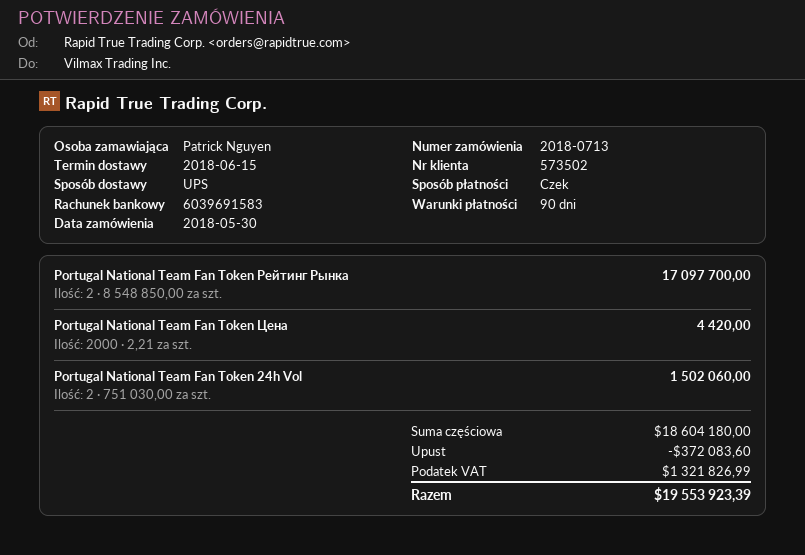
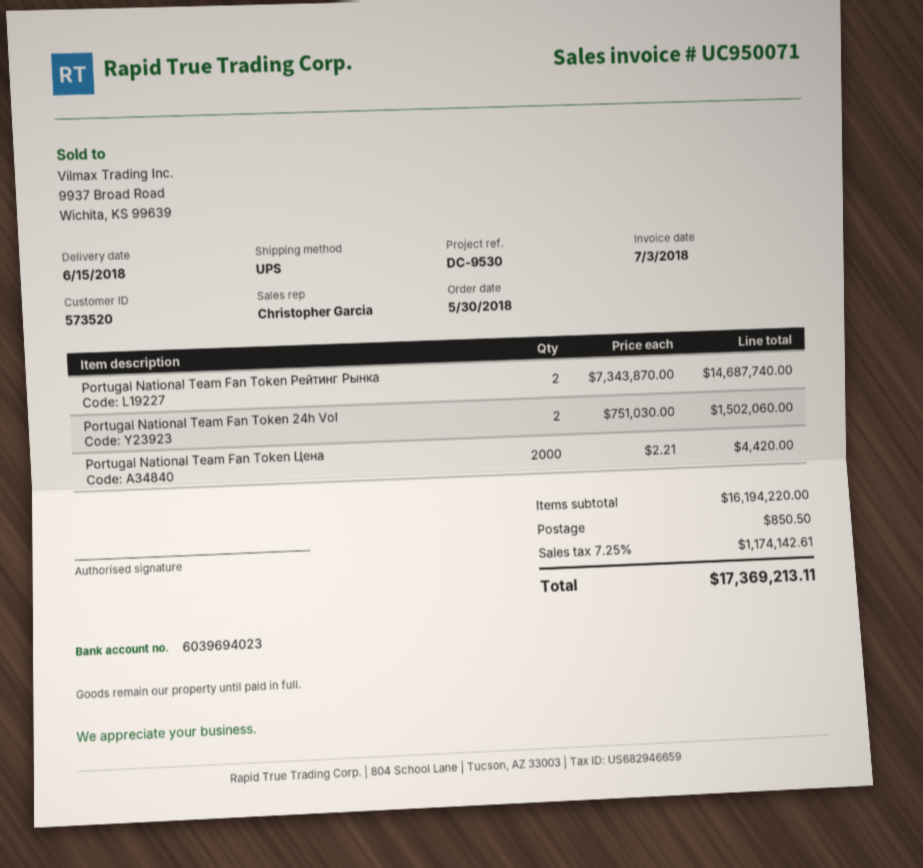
customer number: 573502 -> 573520
bank account: 6039691583 -> 6039694023
Portugal National Team Fan Token Рейтинг Рынка: 2 x 8548850.00 = 17097700.00 -> 2 x 7343870.00 = 14687740.00
subtotal: 18604180.00 -> 16194220.00
discount: 372083.60 -> none
shipping: none -> 850.50
tax: 1321826.99 -> 1174142.61
total: 19553923.39 -> 17369213.11

